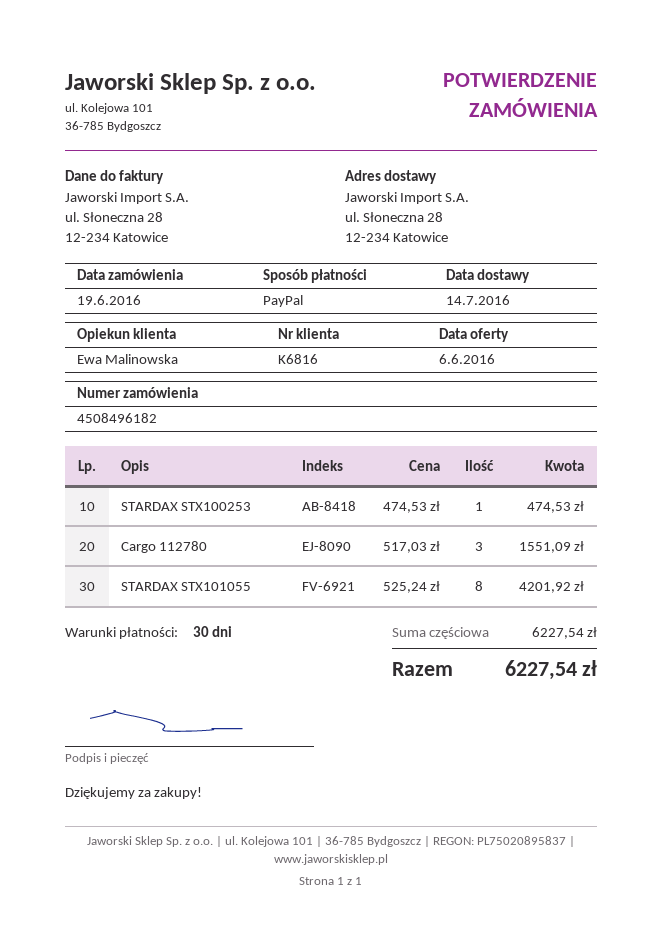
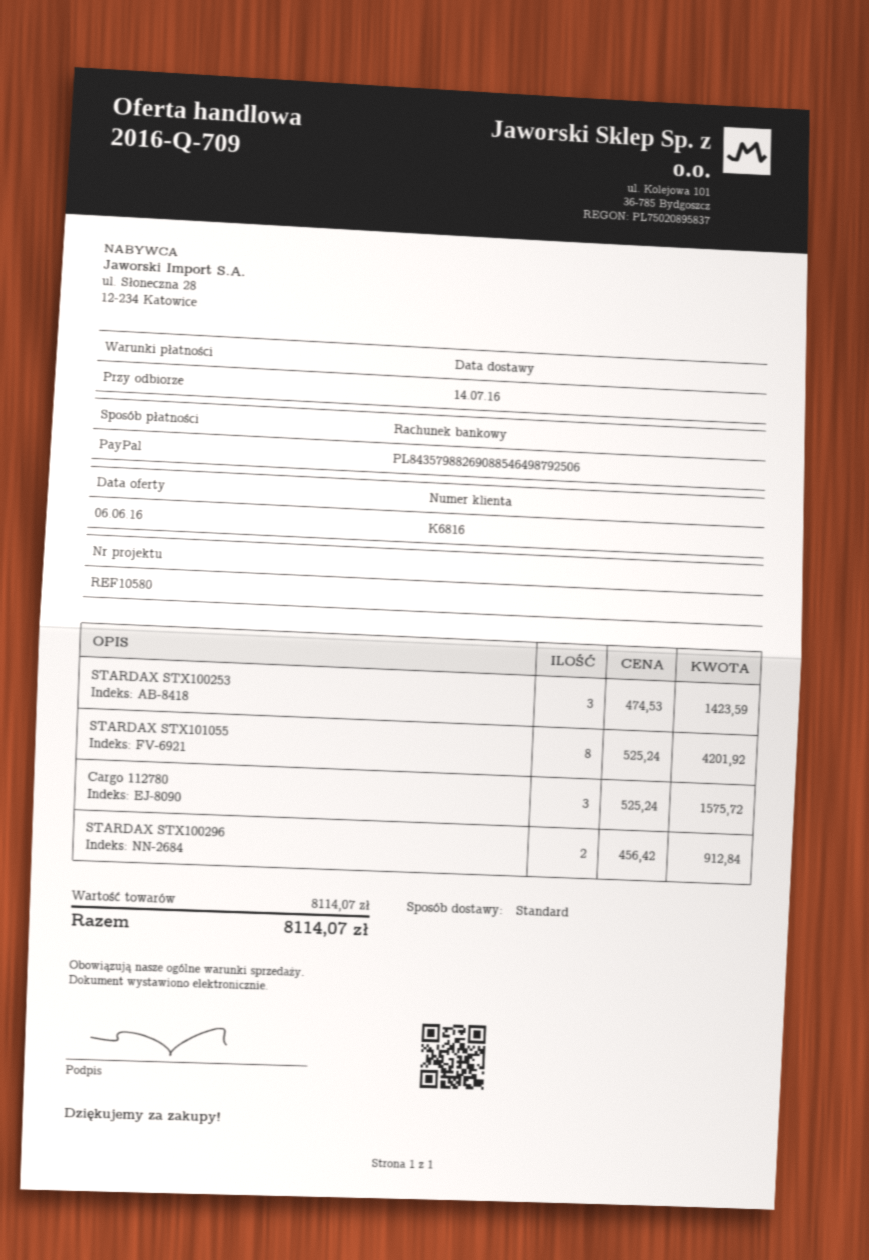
payment terms: 30 days -> on receipt
STARDAX STX100253: 1 x 474.53 = 474.53 -> 3 x 474.53 = 1423.59
Cargo 112780: 3 x 517.03 = 1551.09 -> 3 x 525.24 = 1575.72
STARDAX STX100296: none -> 2 x 456.42 = 912.84
subtotal: 6227.54 -> 8114.07
total: 6227.54 -> 8114.07

